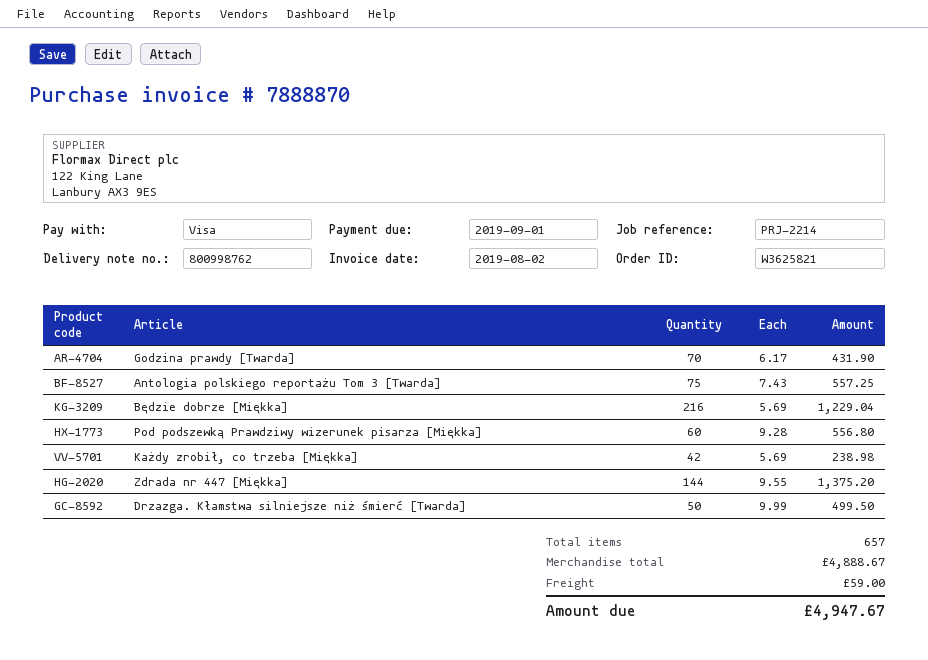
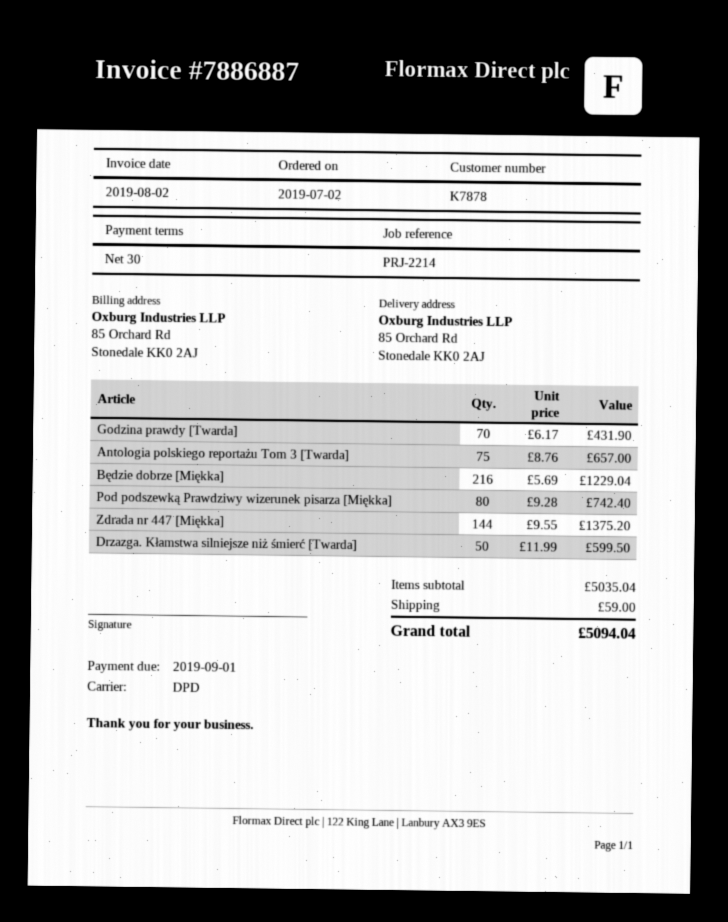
invoice number: 7888870 -> 7886887
Antologia polskiego reportażu Tom 3 [Twarda]: 75 x 7.43 = 557.25 -> 75 x 8.76 = 657.00
Pod podszewką Prawdziwy wizerunek pisarza [Miękka]: 60 x 9.28 = 556.80 -> 80 x 9.28 = 742.40
Każdy zrobił, co trzeba [Miękka]: 42 x 5.69 = 238.98 -> none
Drzazga. Kłamstwa silniejsze niż śmierć [Twarda]: 50 x 9.99 = 499.50 -> 50 x 11.99 = 599.50
subtotal: 4888.67 -> 5035.04
total: 4947.67 -> 5094.04

